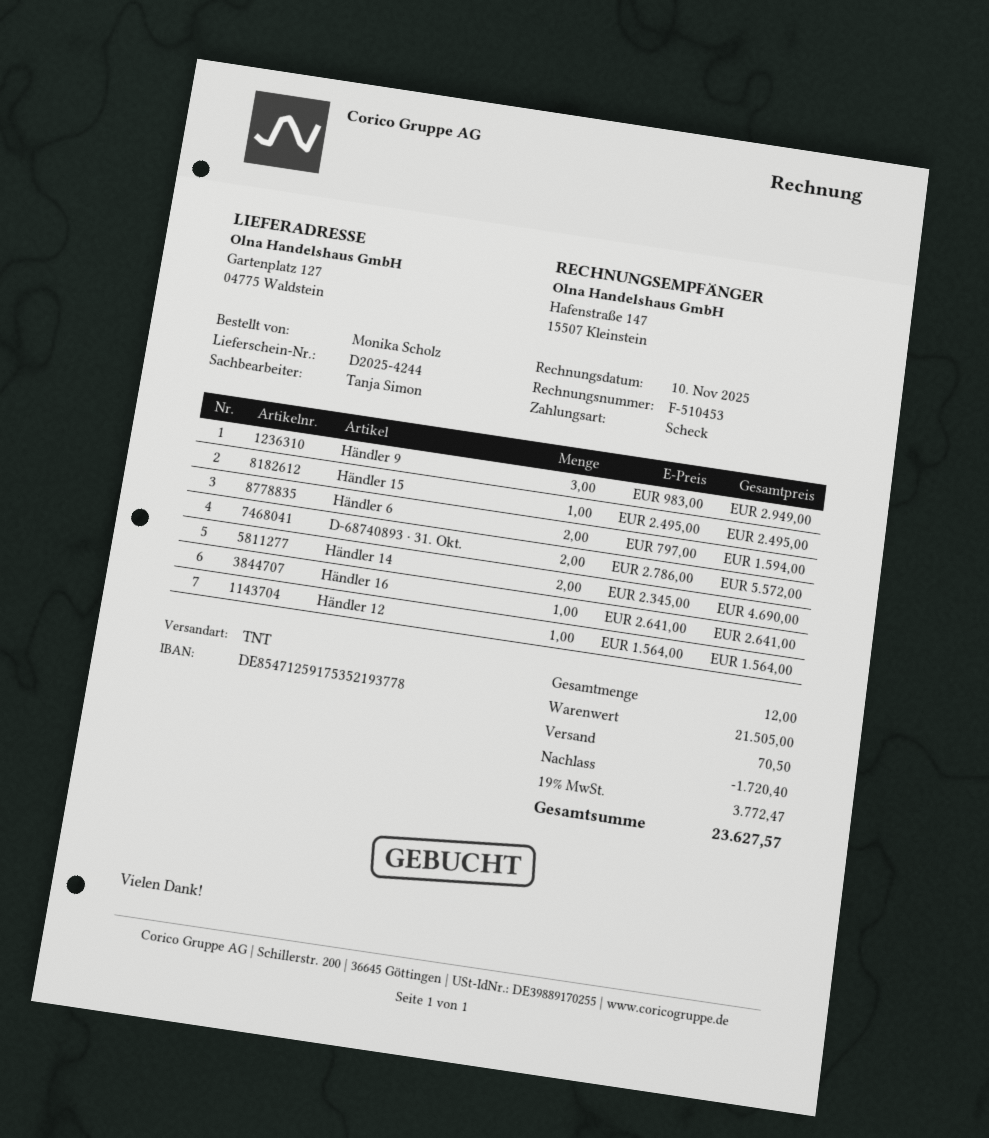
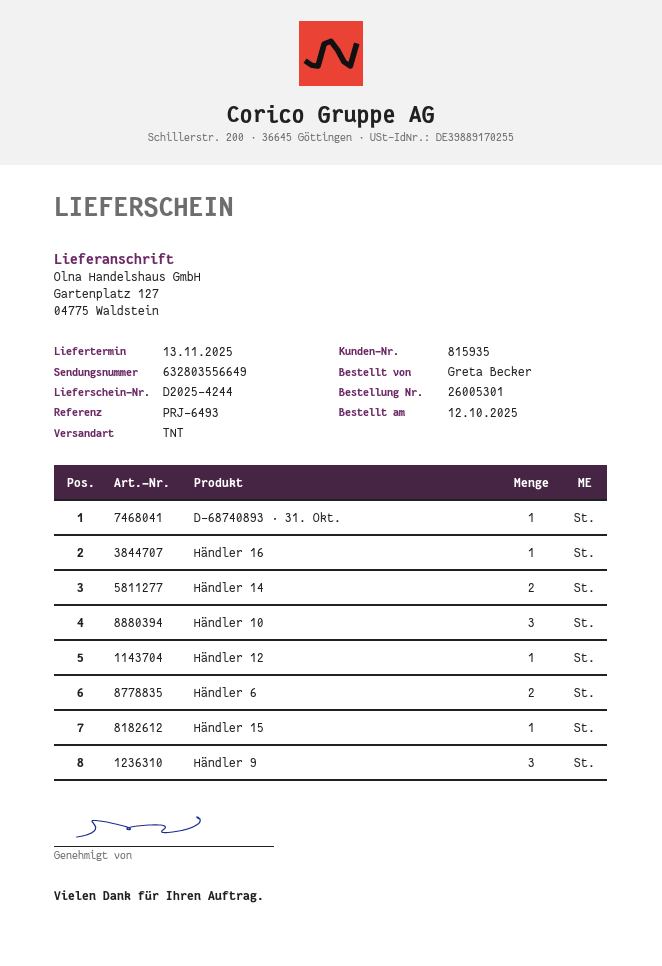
ordered by: Monika Scholz -> Greta Becker
D-68740893 · 31. Okt.: 2 -> 1
Händler 10: none -> 3

